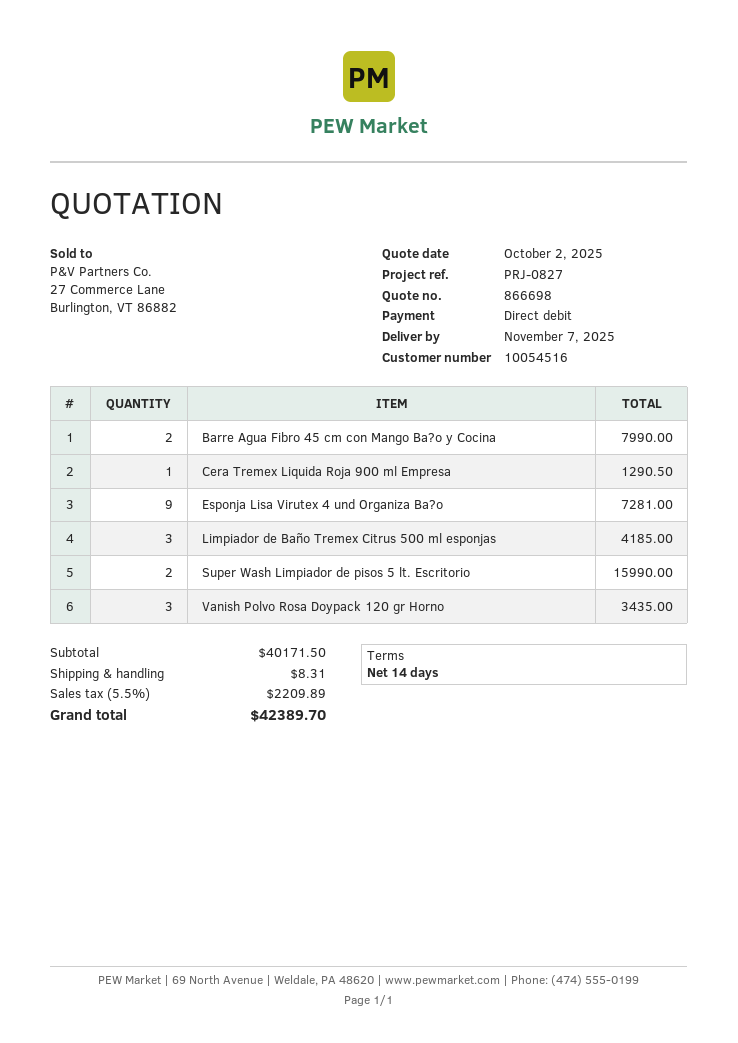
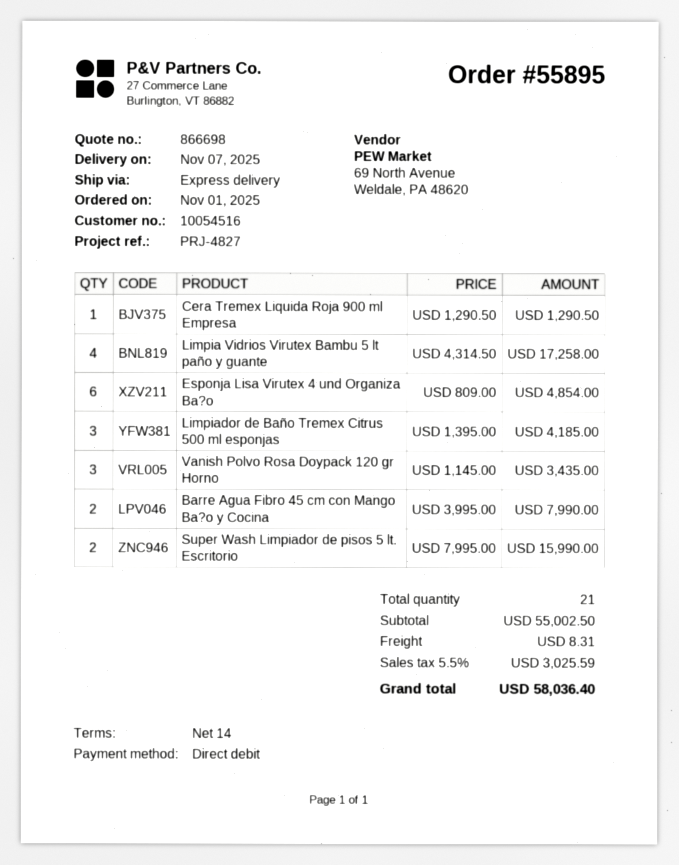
reference: PRJ-0827 -> PRJ-4827
Esponja Lisa Virutex 4 und Organiza Ba?o: 9 for 7281.00 -> 6 for 4854.00
Limpia Vidrios Virutex Bambu 5 lt paño y guante: none -> 4 for 17258.00
subtotal: 40171.50 -> 55002.50
tax: 5.5% = 2209.89 -> 5.5% = 3025.59
total: 42389.70 -> 58036.40

